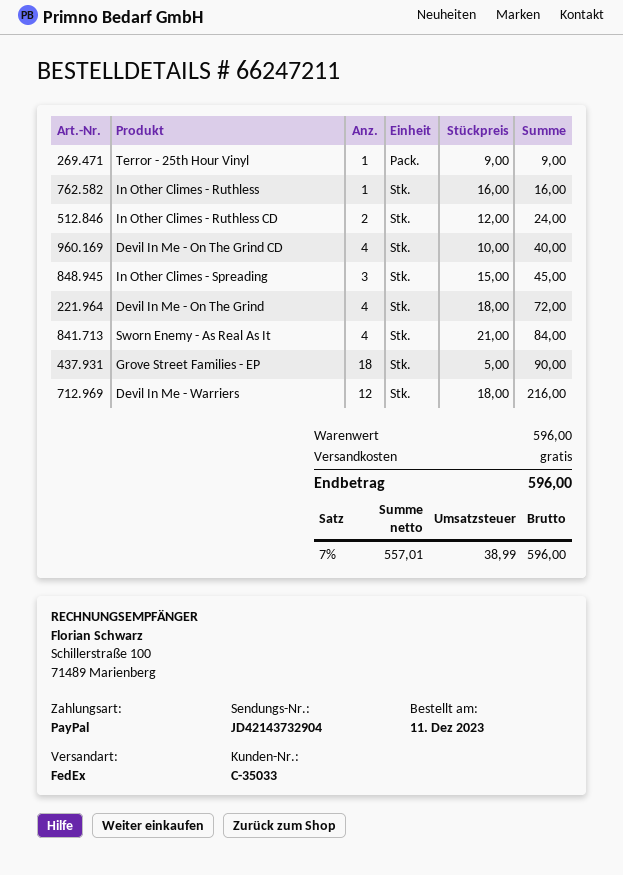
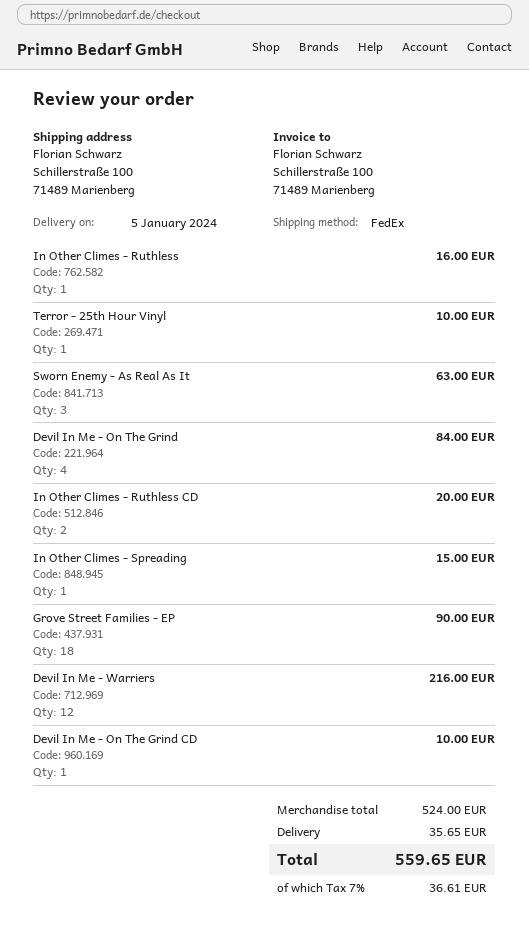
Terror - 25th Hour Vinyl: 1 for 9.00 -> 1 for 10.00
In Other Climes - Ruthless CD: 2 for 24.00 -> 2 for 20.00
Devil In Me - On The Grind CD: 4 for 40.00 -> 1 for 10.00
In Other Climes - Spreading: 3 for 45.00 -> 1 for 15.00
Devil In Me - On The Grind: 4 for 72.00 -> 4 for 84.00
Sworn Enemy - As Real As It: 4 for 84.00 -> 3 for 63.00
subtotal: 596.00 -> 524.00
shipping: 0.00 -> 35.65
tax: 7% = 38.99 -> 7% = 36.61
total: 596.00 -> 559.65

